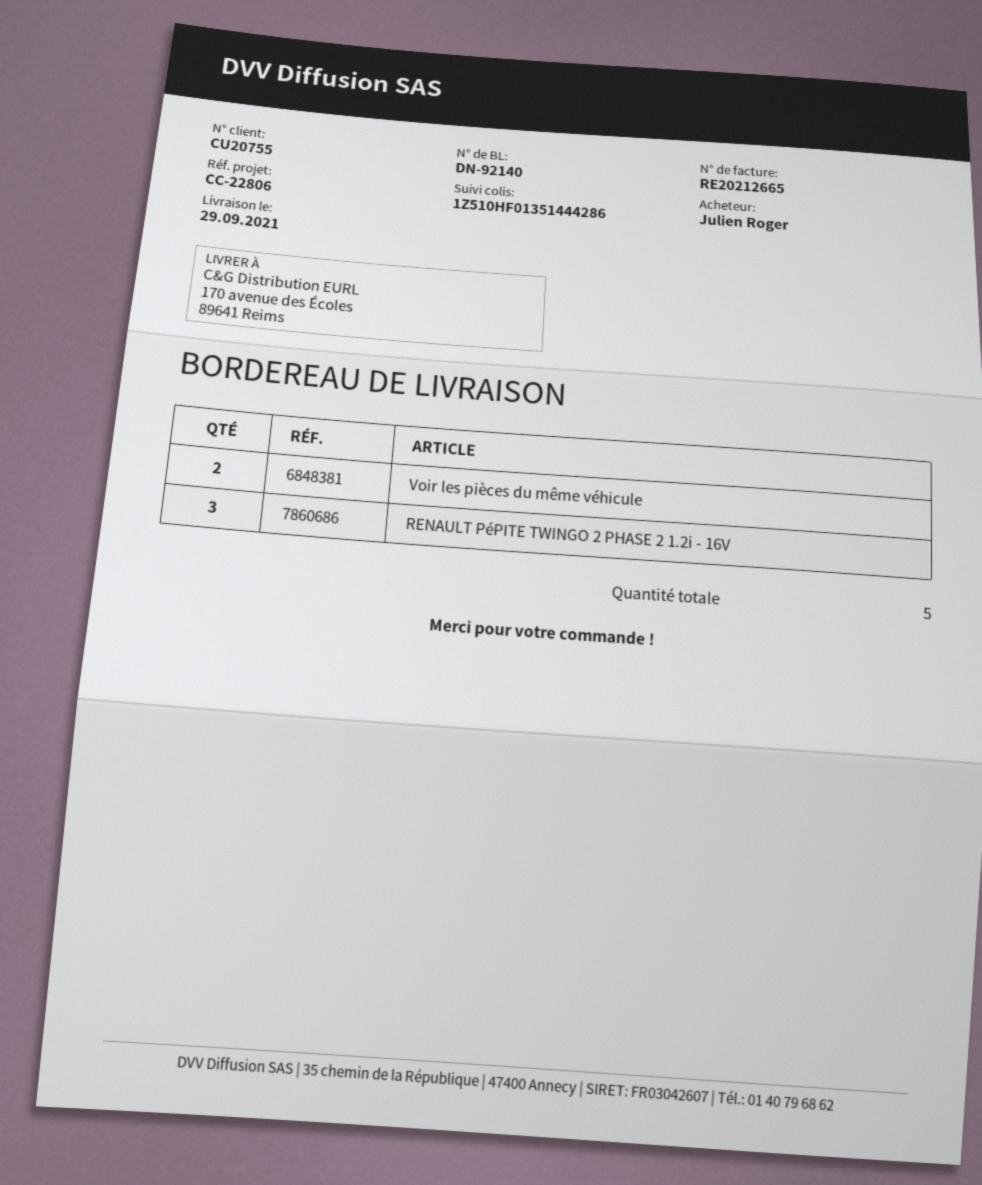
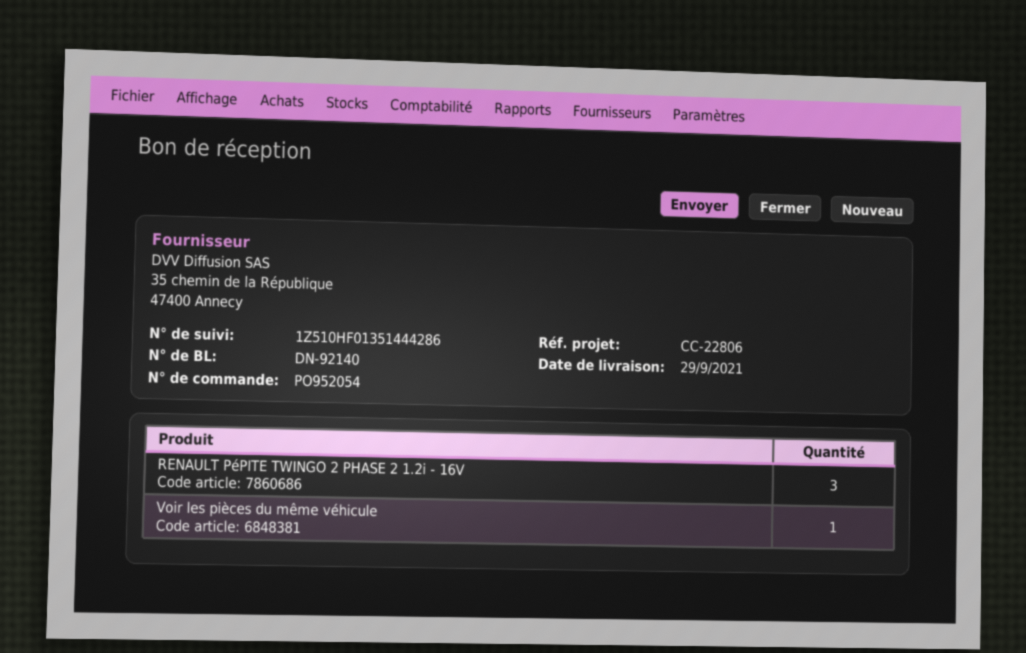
Voir les pièces du même véhicule: 2 -> 1

